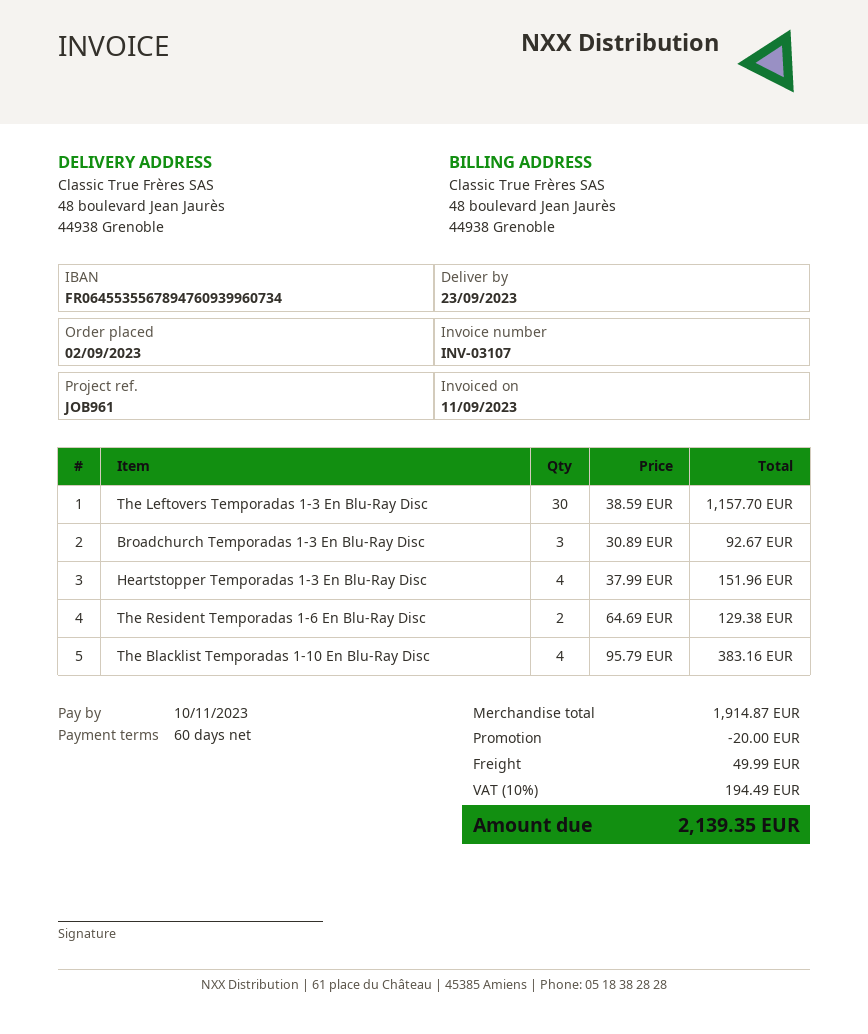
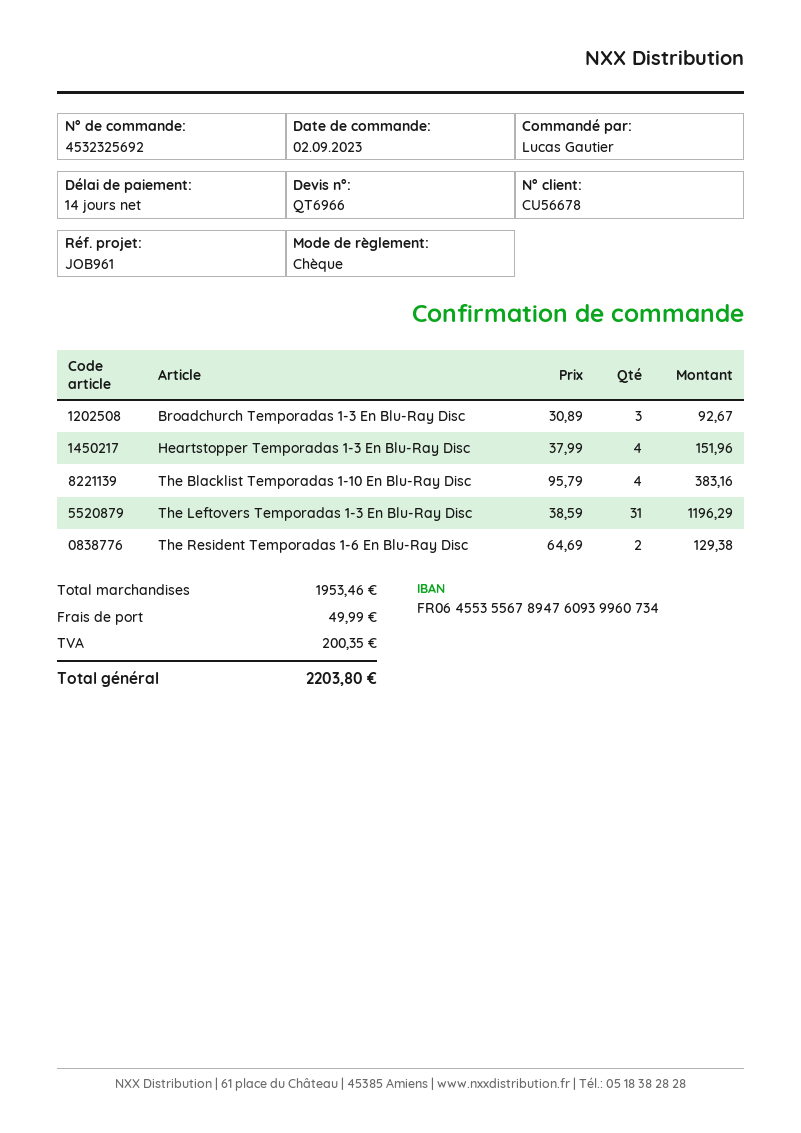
payment terms: 60 days -> 14 days
The Leftovers Temporadas 1-3 En Blu-Ray Disc: 30 x 38.59 = 1157.70 -> 31 x 38.59 = 1196.29
subtotal: 1914.87 -> 1953.46
discount: 20.00 -> none
tax: 194.49 -> 200.35
total: 2139.35 -> 2203.80

